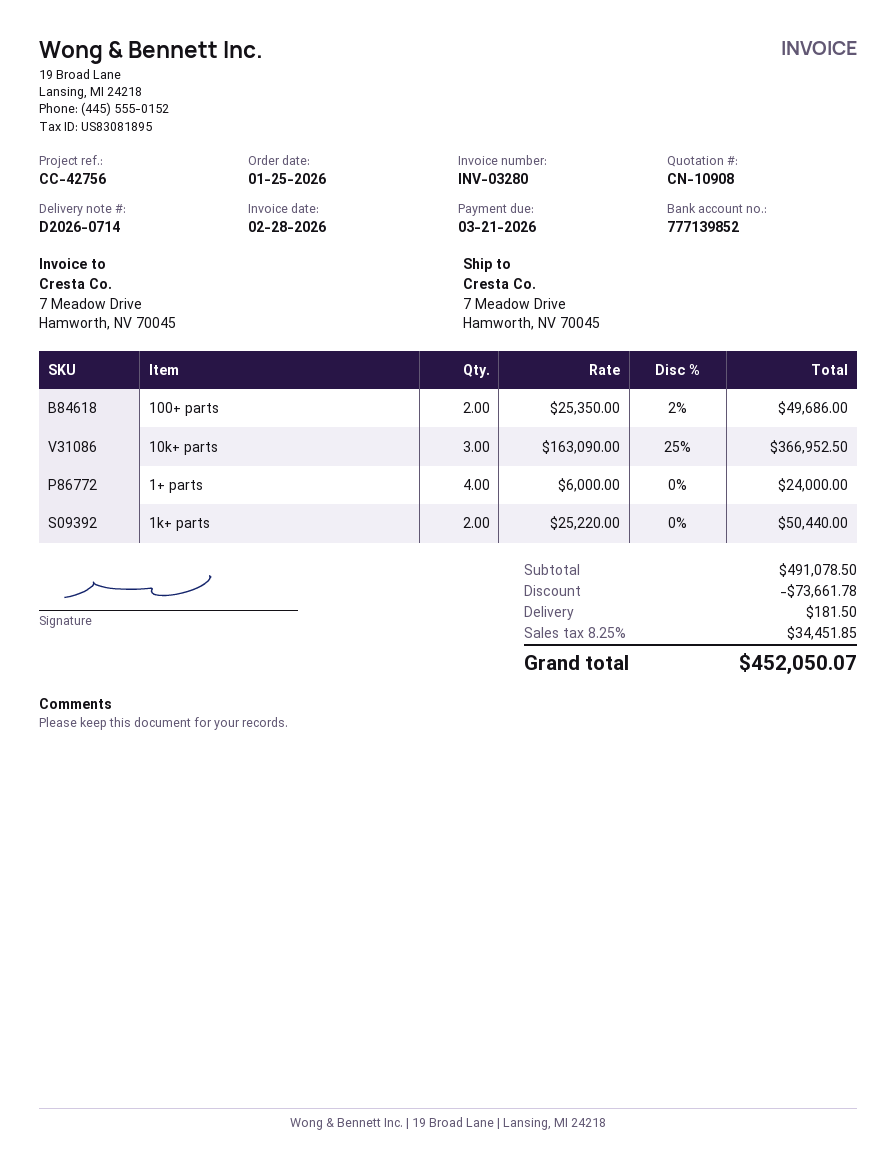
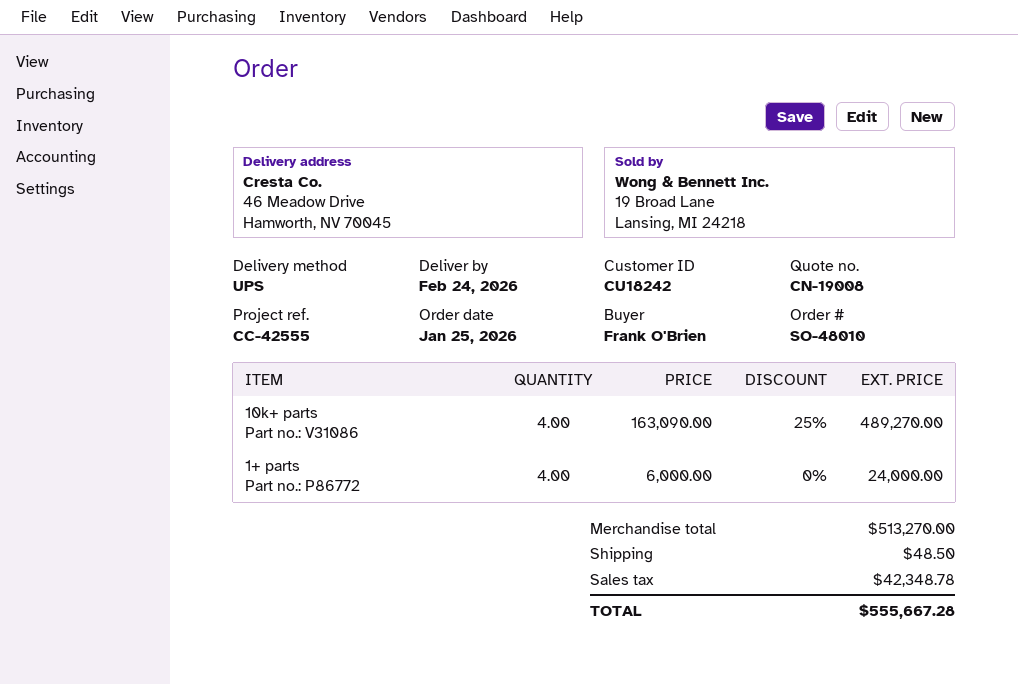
quote number: CN-10908 -> CN-19008
reference: CC-42756 -> CC-42555
ship to: 7 Meadow Drive, Hamworth, NV 70045 -> 46 Meadow Drive, Hamworth, NV 70045
100+ parts: 2 x 25350.00 - 2% = 49686.00 -> none
10k+ parts: 3 x 163090.00 - 25% = 366952.50 -> 4 x 163090.00 - 25% = 489270.00
1k+ parts: 2 x 25220.00 = 50440.00 -> none
subtotal: 491078.50 -> 513270.00
discount: 73661.78 -> none
shipping: 181.50 -> 48.50
tax: 34451.85 -> 42348.78
total: 452050.07 -> 555667.28

